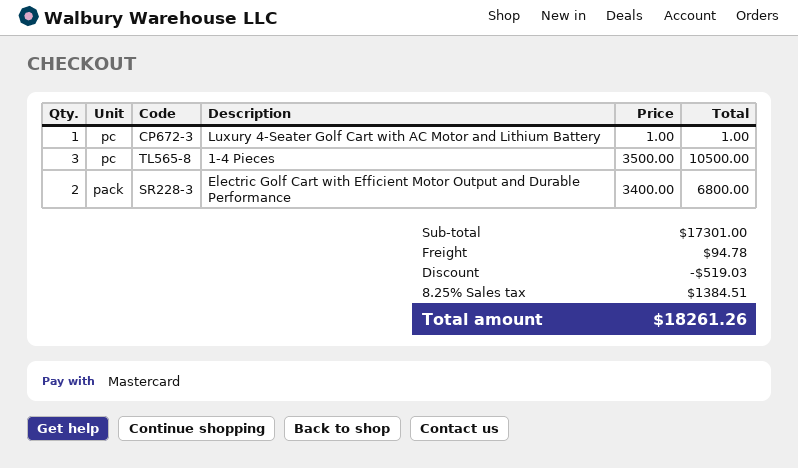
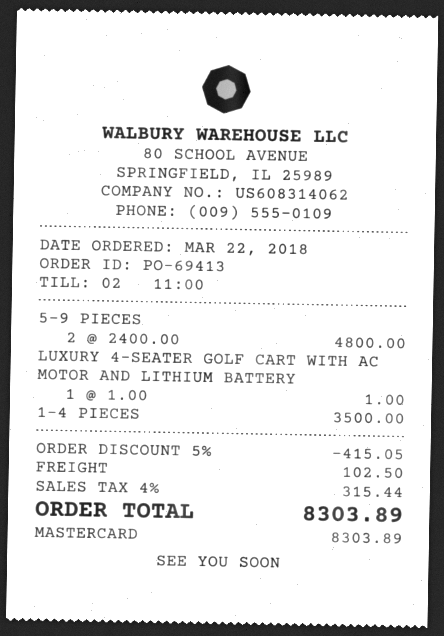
1-4 Pieces: 3 x 3500.00 = 10500.00 -> 1 x 3500.00 = 3500.00
Electric Golf Cart with Efficient Motor Output and Durable Performance: 2 x 3400.00 = 6800.00 -> none
5-9 PIECES: none -> 2 x 2400.00 = 4800.00
discount: 519.03 -> 415.05
shipping: 94.78 -> 102.50
tax: 8.25% = 1384.51 -> 4% = 315.44
total: 18261.26 -> 8303.89

